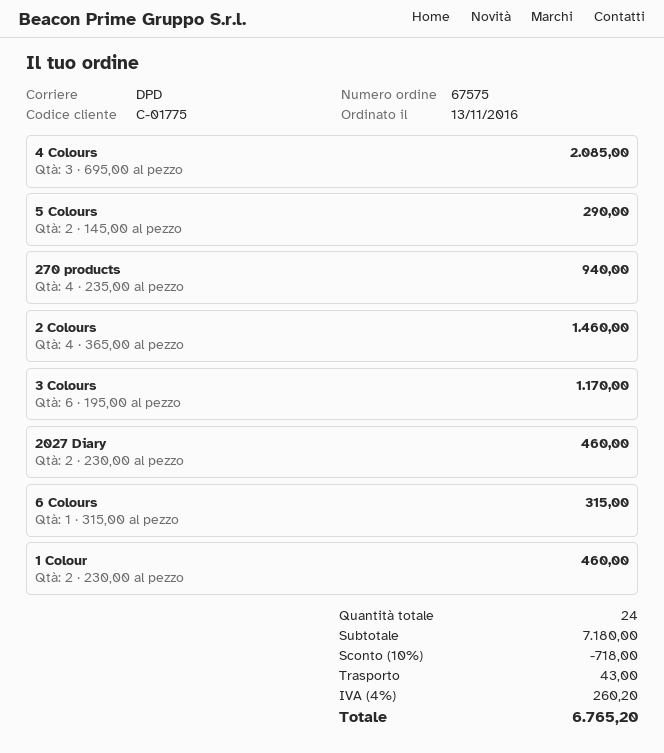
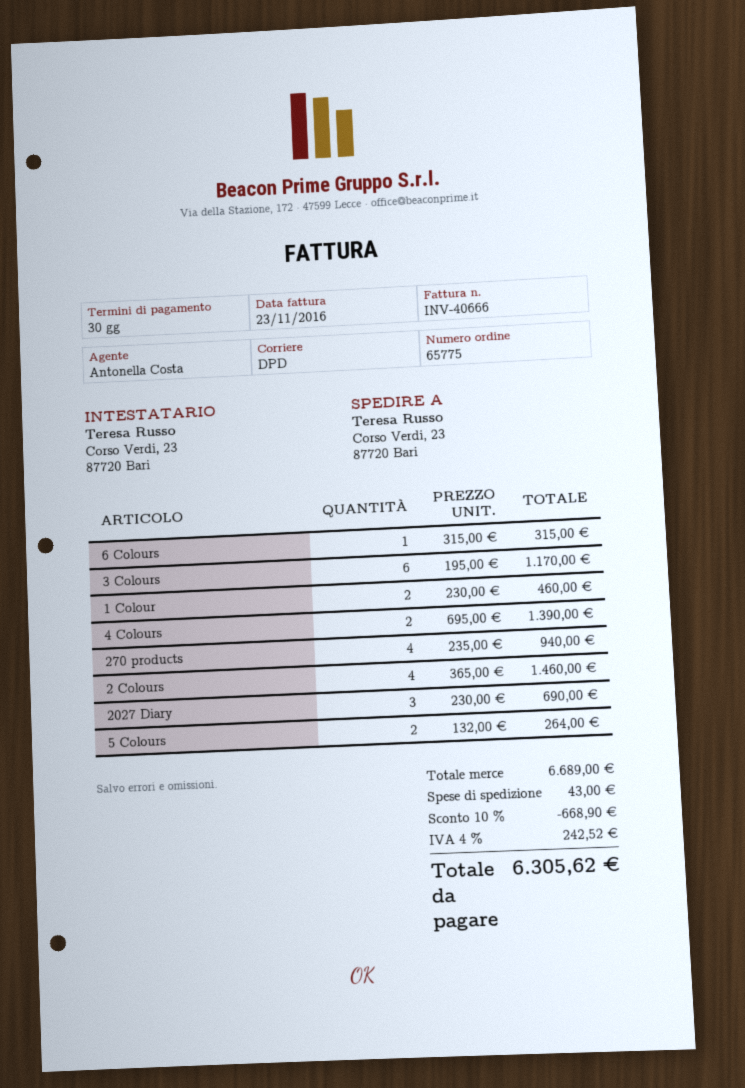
order number: 67575 -> 65775
4 Colours: 3 x 695.00 = 2085.00 -> 2 x 695.00 = 1390.00
5 Colours: 2 x 145.00 = 290.00 -> 2 x 132.00 = 264.00
2027 Diary: 2 x 230.00 = 460.00 -> 3 x 230.00 = 690.00
subtotal: 7180.00 -> 6689.00
discount: 10% = 718.00 -> 10% = 668.90
tax: 4% = 260.20 -> 4% = 242.52
total: 6765.20 -> 6305.62

